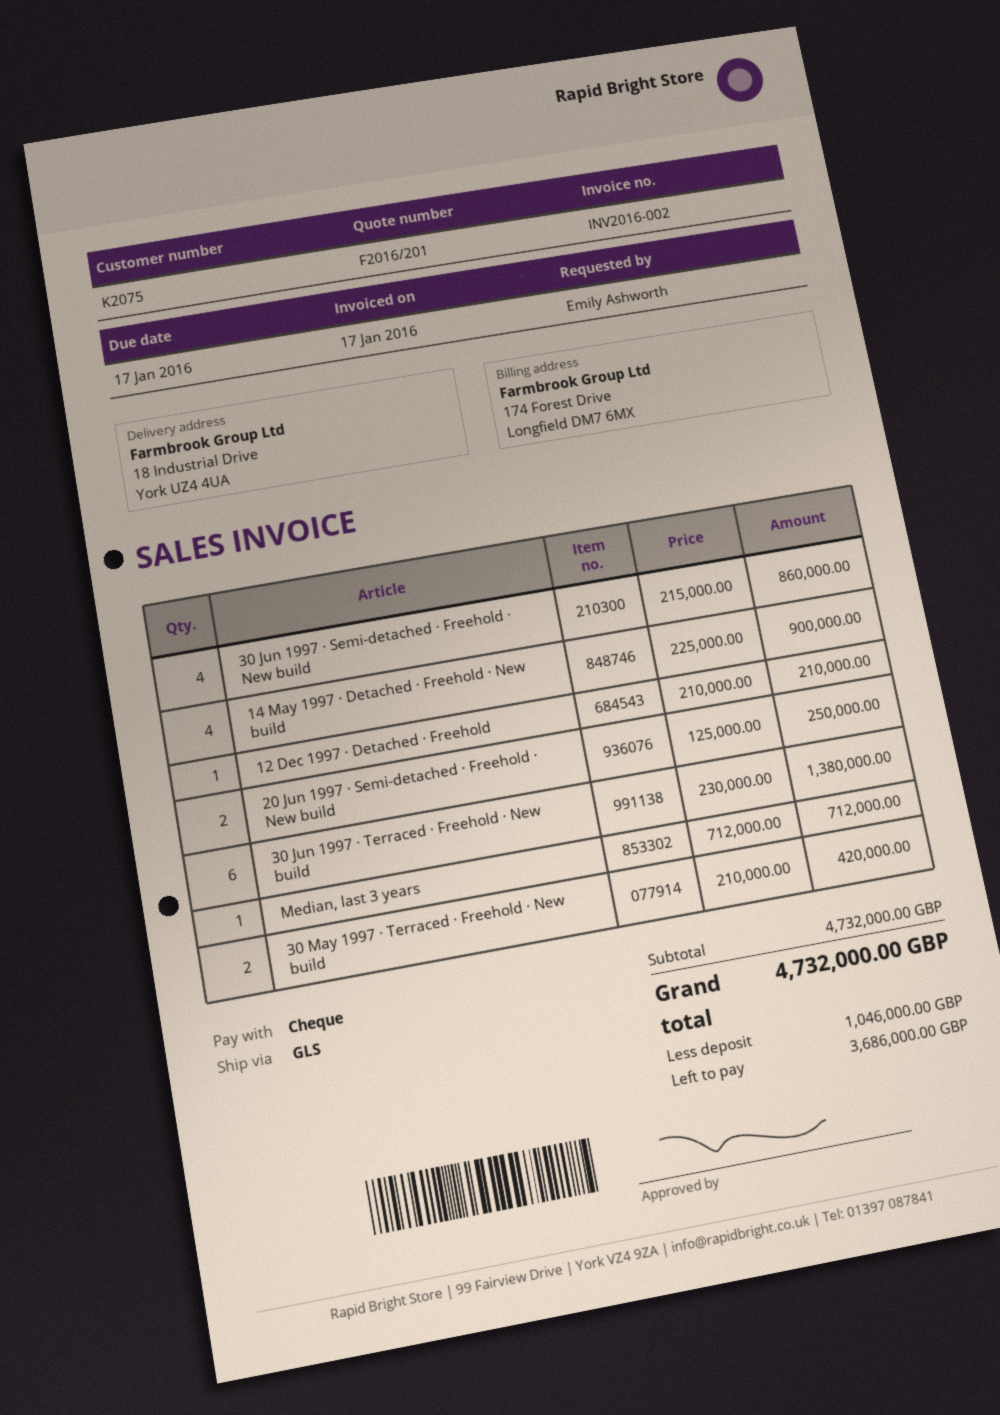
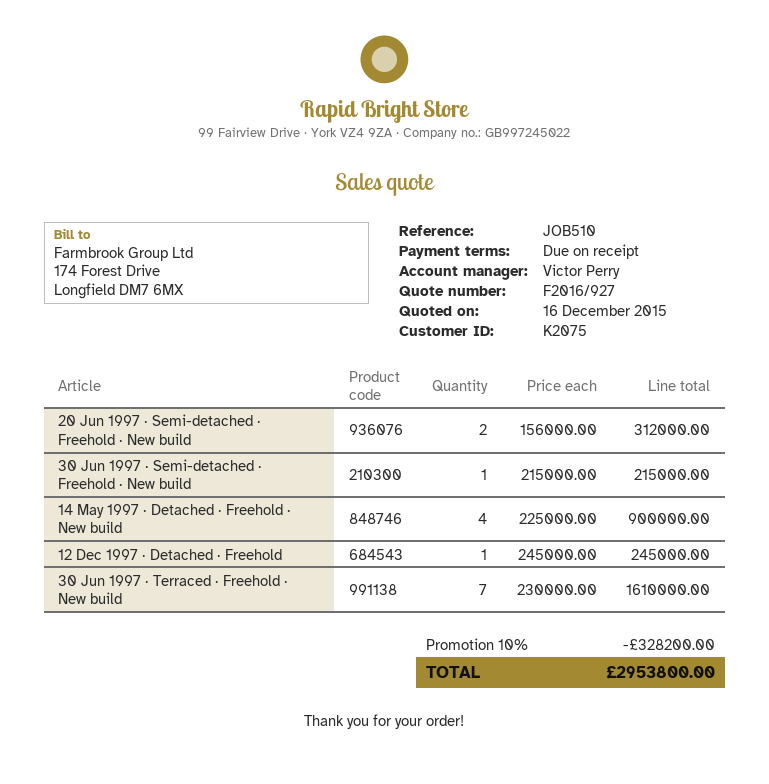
quote number: F2016/201 -> F2016/927
30 Jun 1997 · Semi-detached · Freehold · New build: 4 x 215000.00 = 860000.00 -> 1 x 215000.00 = 215000.00
12 Dec 1997 · Detached · Freehold: 1 x 210000.00 = 210000.00 -> 1 x 245000.00 = 245000.00
20 Jun 1997 · Semi-detached · Freehold · New build: 2 x 125000.00 = 250000.00 -> 2 x 156000.00 = 312000.00
30 Jun 1997 · Terraced · Freehold · New build: 6 x 230000.00 = 1380000.00 -> 7 x 230000.00 = 1610000.00
Median, last 3 years: 1 x 712000.00 = 712000.00 -> none
30 May 1997 · Terraced · Freehold · New build: 2 x 210000.00 = 420000.00 -> none
discount: none -> 10% = 328200.00
total: 4732000.00 -> 2953800.00

